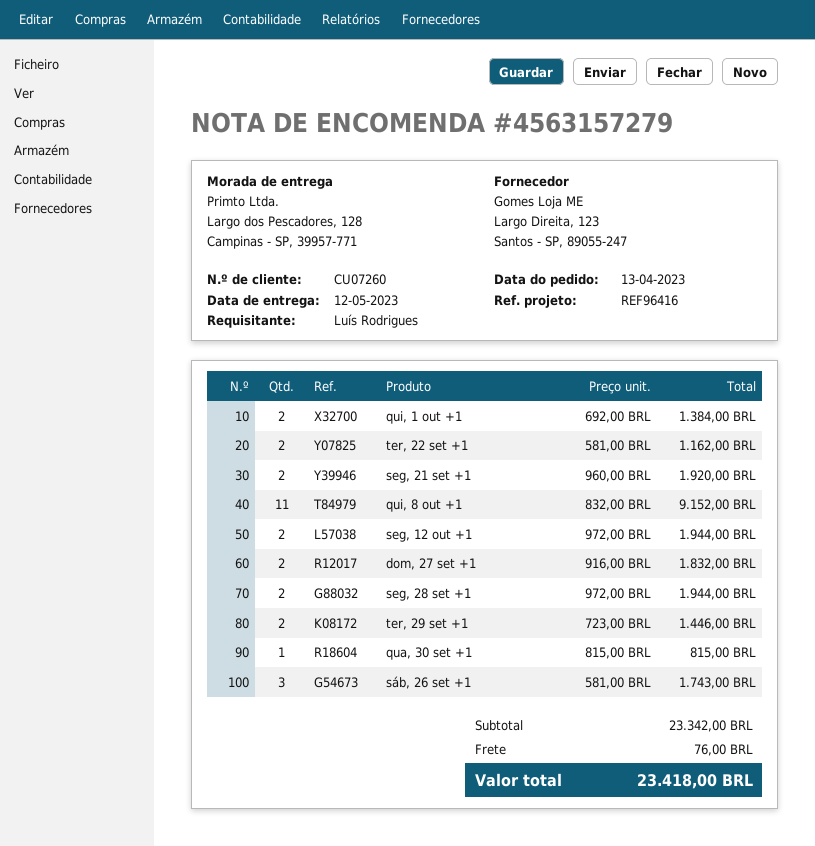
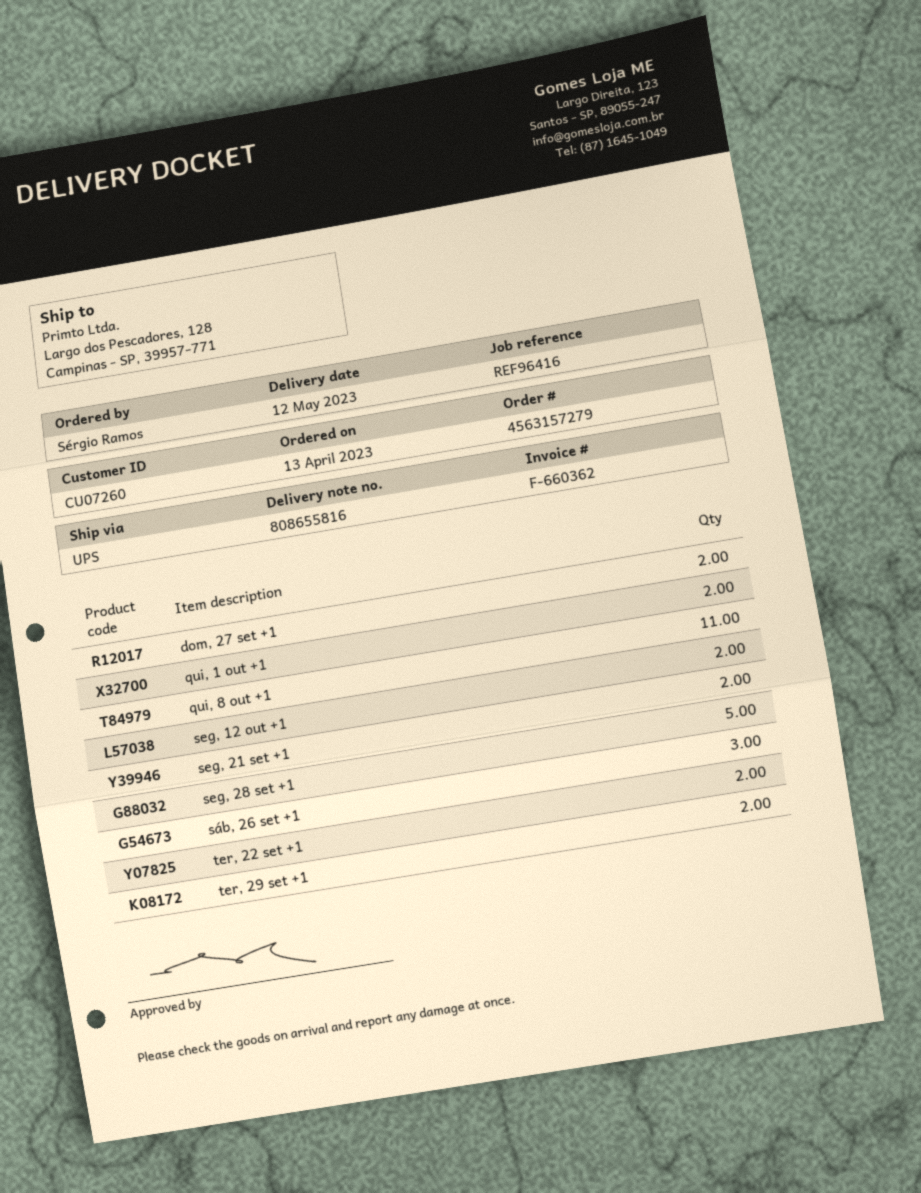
ordered by: Luís Rodrigues -> Sérgio Ramos
seg, 28 set +1: 2 -> 5
qua, 30 set +1: 1 -> none

